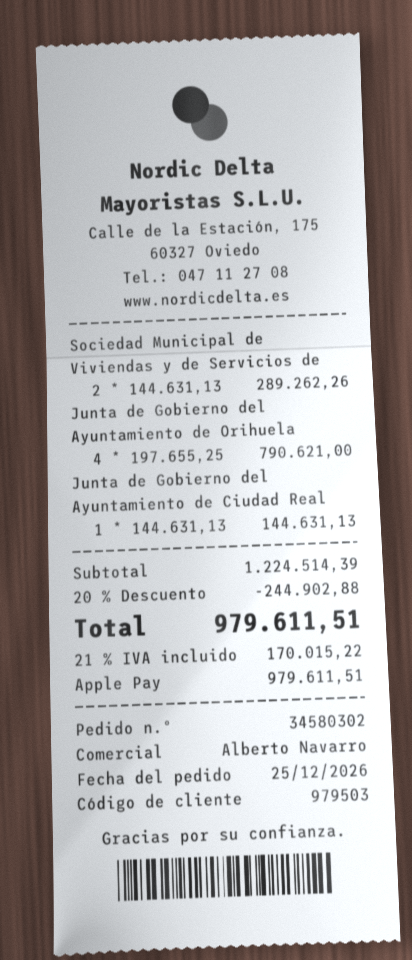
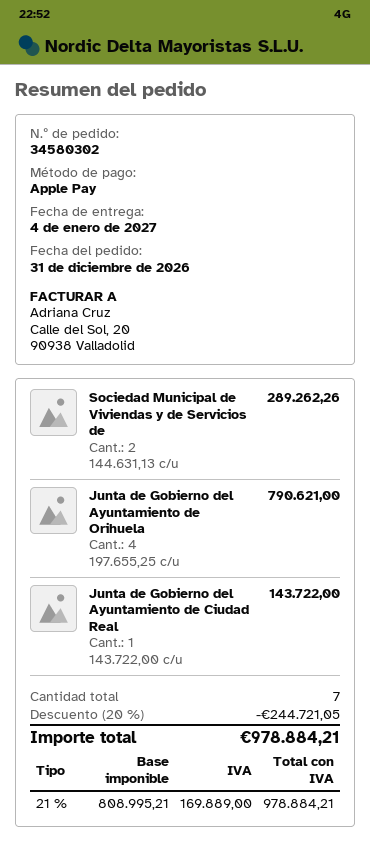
order date: 2026-12-25 -> 2026-12-31
Junta de Gobierno del Ayuntamiento de Ciudad Real: 1 x 144631.13 = 144631.13 -> 1 x 143722.00 = 143722.00
discount: 20% = 244902.88 -> 20% = 244721.05
tax: 21% = 170015.22 -> 21% = 169889.00
total: 979611.51 -> 978884.21

